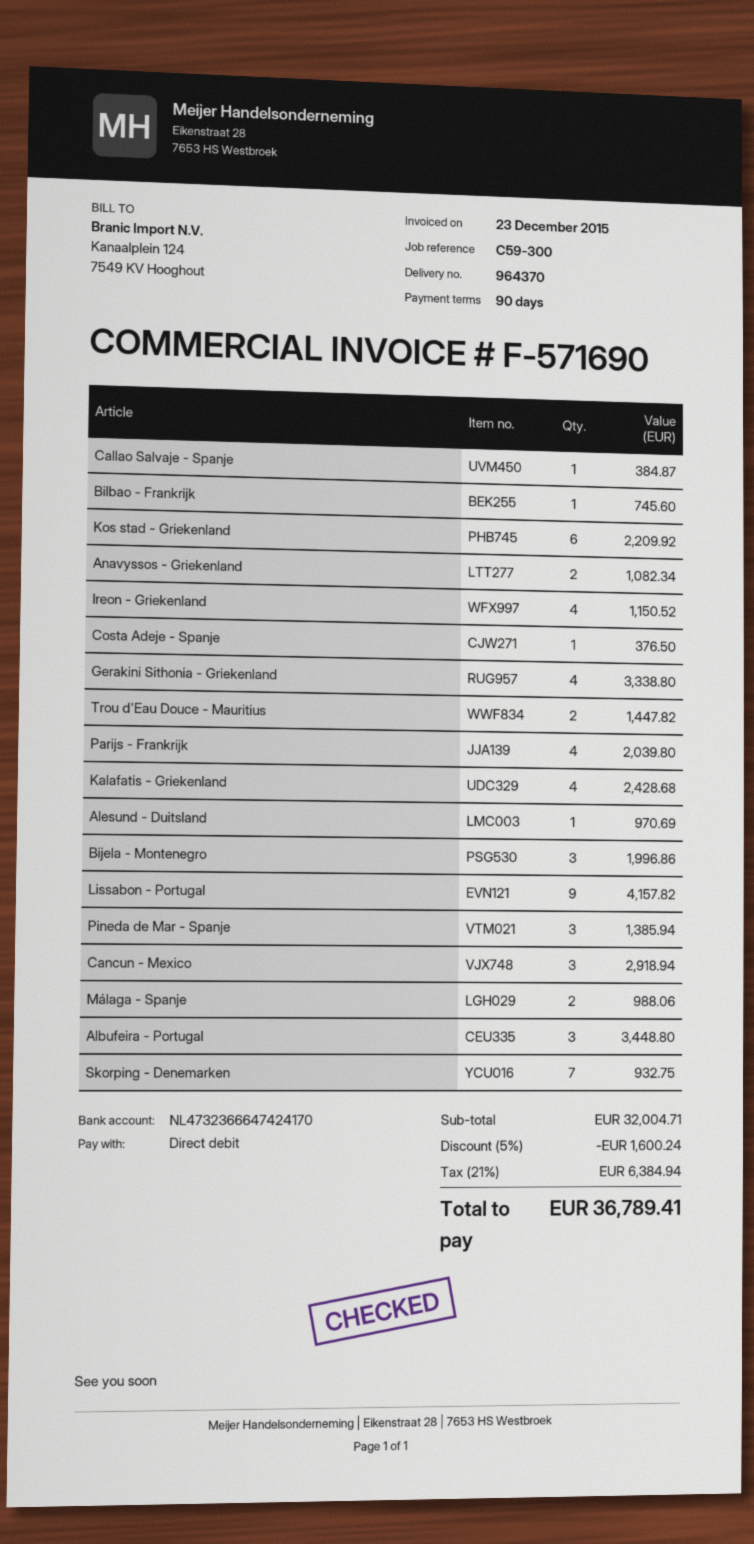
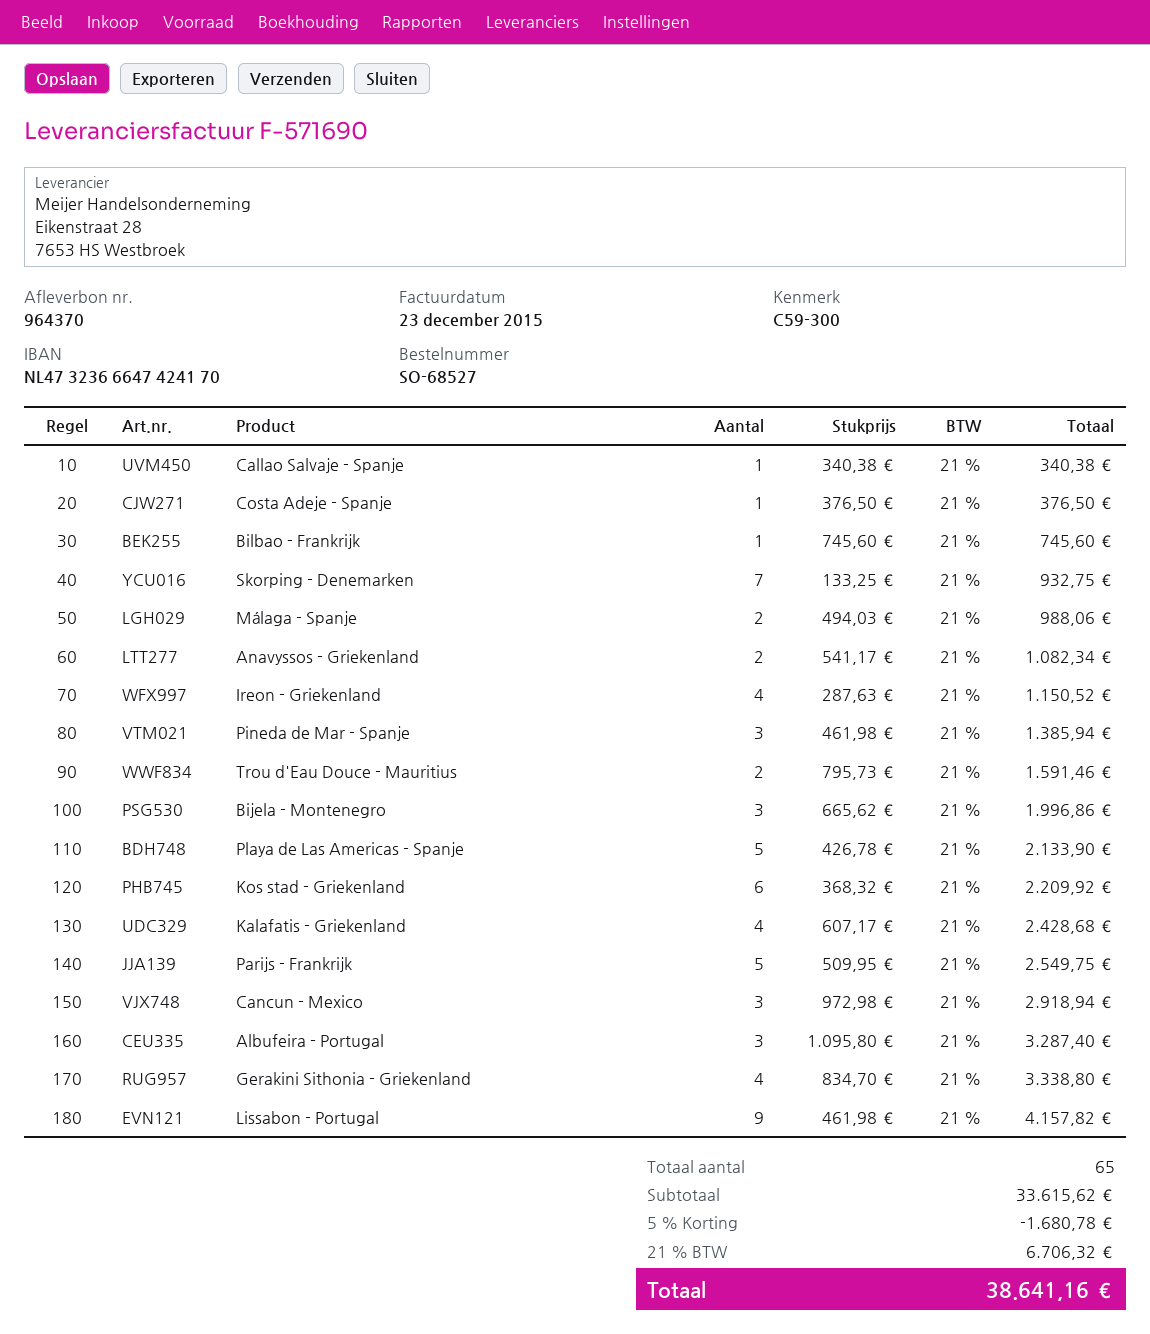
Callao Salvaje - Spanje: 1 for 384.87 -> 1 for 340.38
Trou d'Eau Douce - Mauritius: 2 for 1447.82 -> 2 for 1591.46
Parijs - Frankrijk: 4 for 2039.80 -> 5 for 2549.75
Alesund - Duitsland: 1 for 970.69 -> none
Albufeira - Portugal: 3 for 3448.80 -> 3 for 3287.40
Playa de Las Americas - Spanje: none -> 5 for 2133.90
subtotal: 32004.71 -> 33615.62
discount: 5% = 1600.24 -> 5% = 1680.78
tax: 21% = 6384.94 -> 21% = 6706.32
total: 36789.41 -> 38641.16

